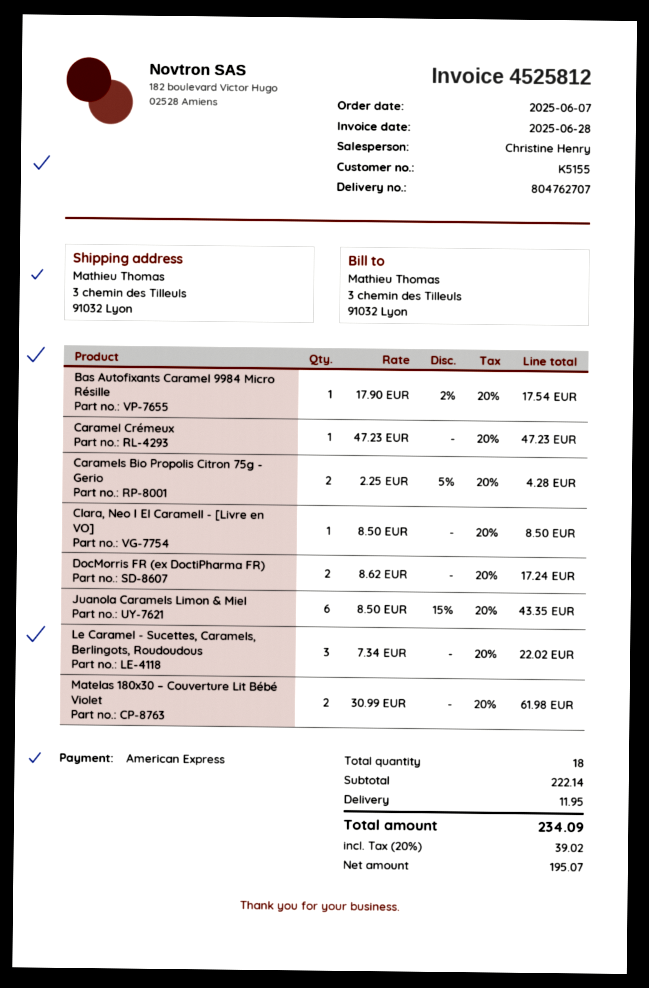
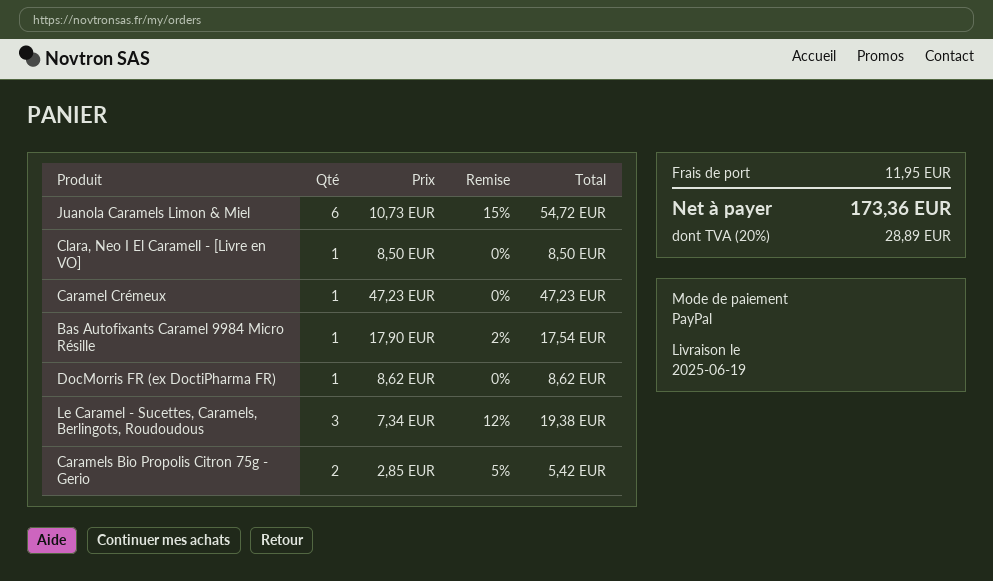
payment method: American Express -> PayPal
Caramels Bio Propolis Citron 75g - Gerio: 2 x 2.25 - 5% = 4.28 -> 2 x 2.85 - 5% = 5.42
DocMorris FR (ex DoctiPharma FR): 2 x 8.62 = 17.24 -> 1 x 8.62 = 8.62
Juanola Caramels Limon & Miel: 6 x 8.50 - 15% = 43.35 -> 6 x 10.73 - 15% = 54.72
Le Caramel - Sucettes, Caramels, Berlingots, Roudoudous: 3 x 7.34 = 22.02 -> 3 x 7.34 - 12% = 19.38
Matelas 180x30 – Couverture Lit Bébé Violet: 2 x 30.99 = 61.98 -> none
tax: 20% = 39.02 -> 20% = 28.89
total: 234.09 -> 173.36

